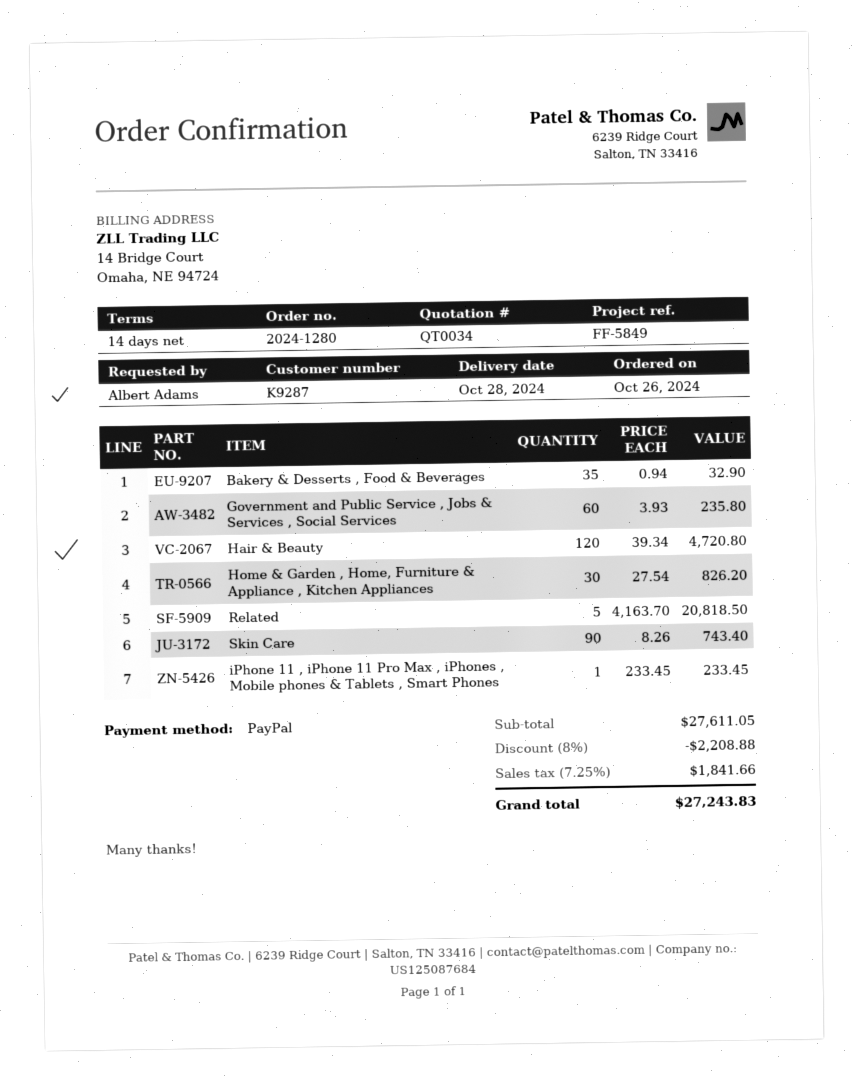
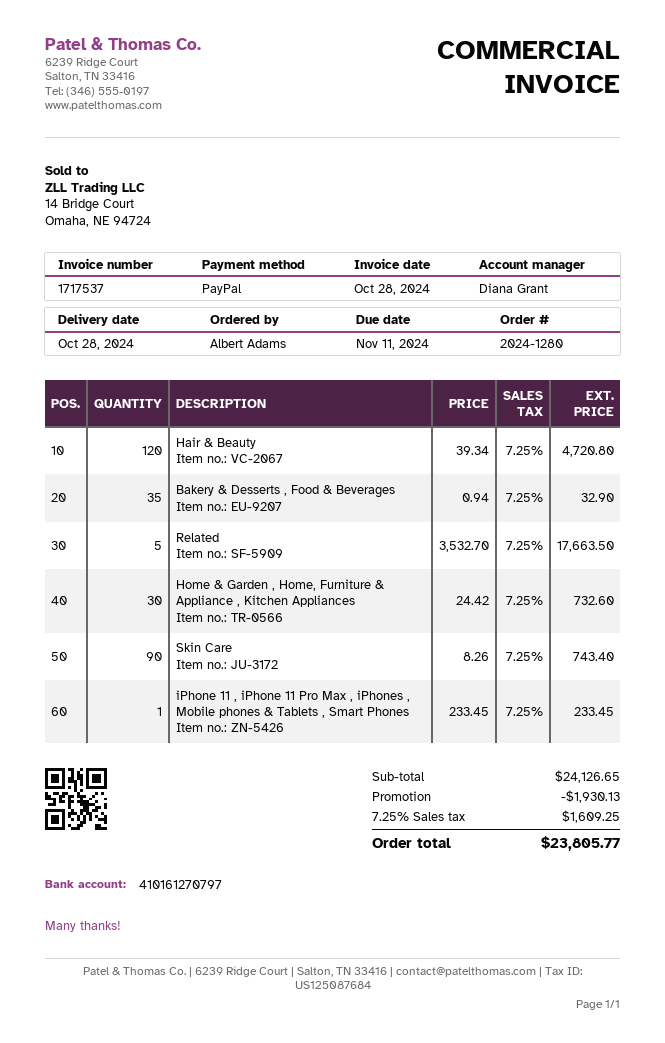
Government and Public Service , Jobs & Services , Social Services: 60 x 3.93 = 235.80 -> none
Home & Garden , Home, Furniture & Appliance , Kitchen Appliances: 30 x 27.54 = 826.20 -> 30 x 24.42 = 732.60
Related: 5 x 4163.70 = 20818.50 -> 5 x 3532.70 = 17663.50
subtotal: 27611.05 -> 24126.65
discount: 2208.88 -> 1930.13
tax: 7.25% = 1841.66 -> 7.25% = 1609.25
total: 27243.83 -> 23805.77

